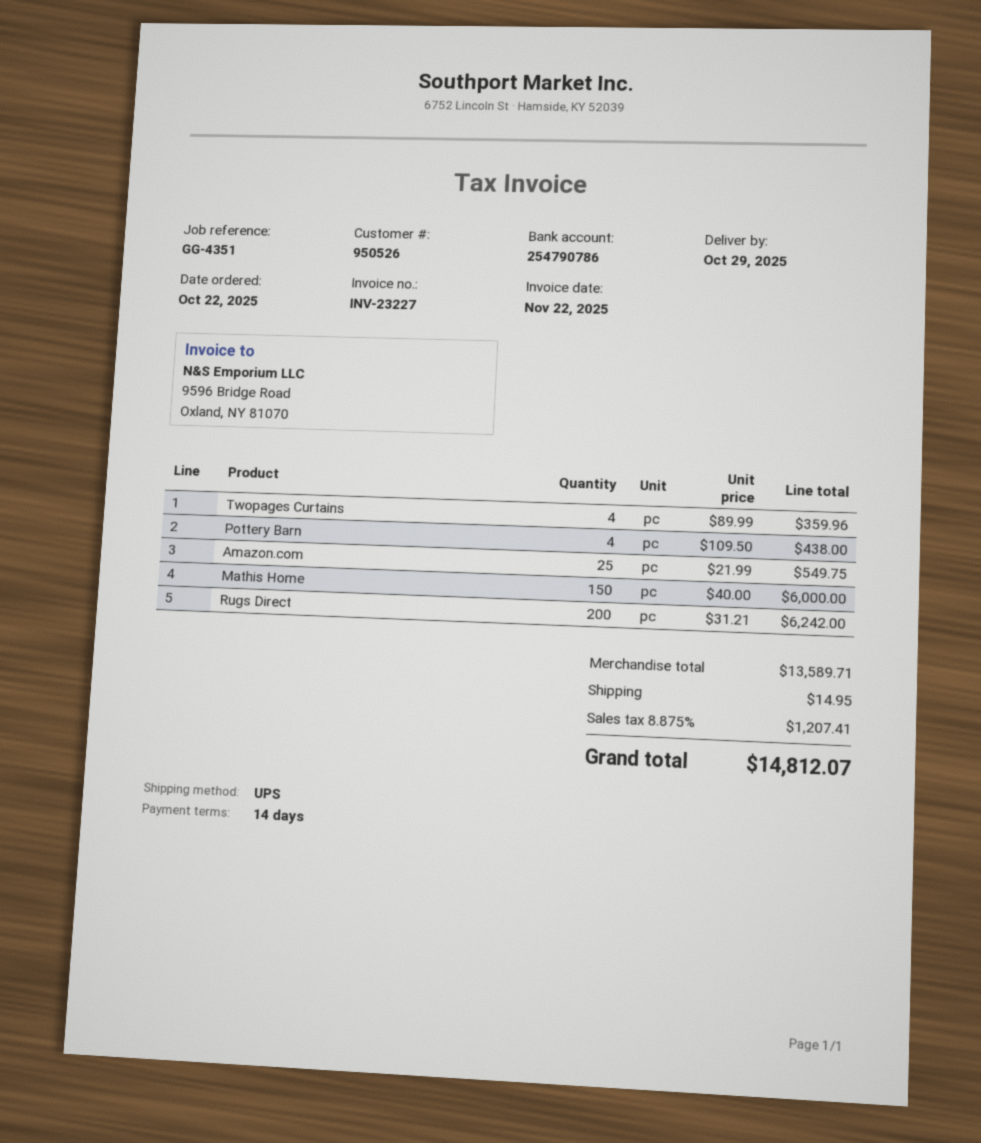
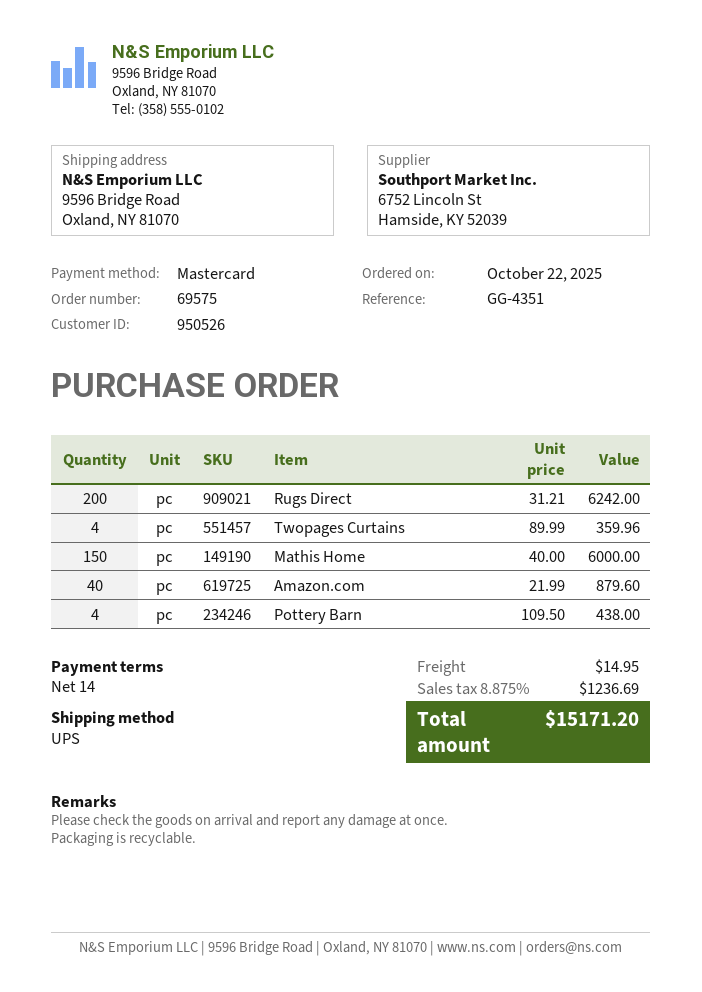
Amazon.com: 25 x 21.99 = 549.75 -> 40 x 21.99 = 879.60
tax: 8.875% = 1207.41 -> 8.875% = 1236.69
total: 14812.07 -> 15171.20

